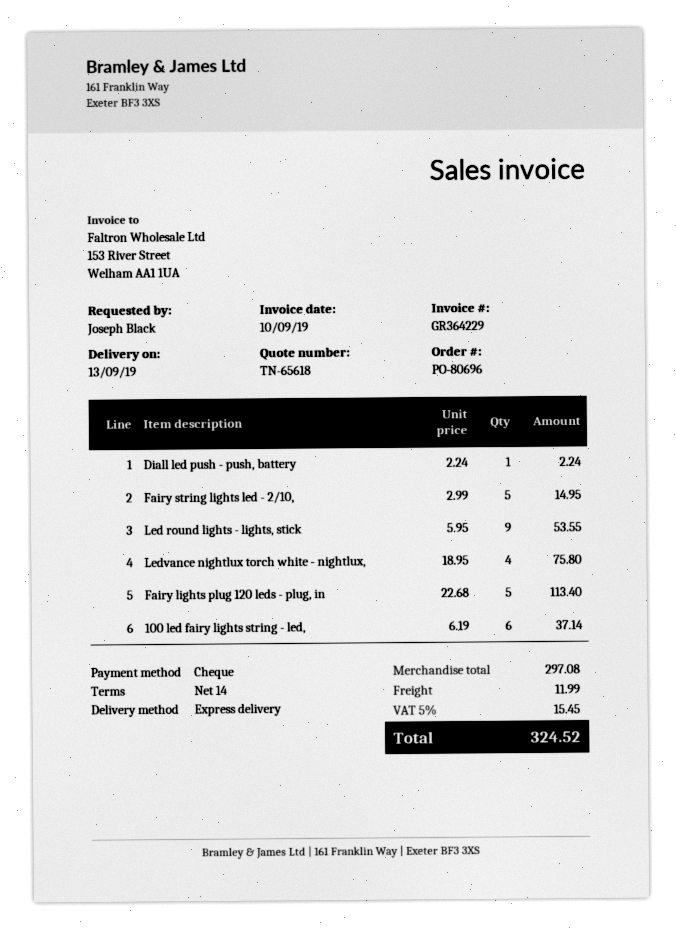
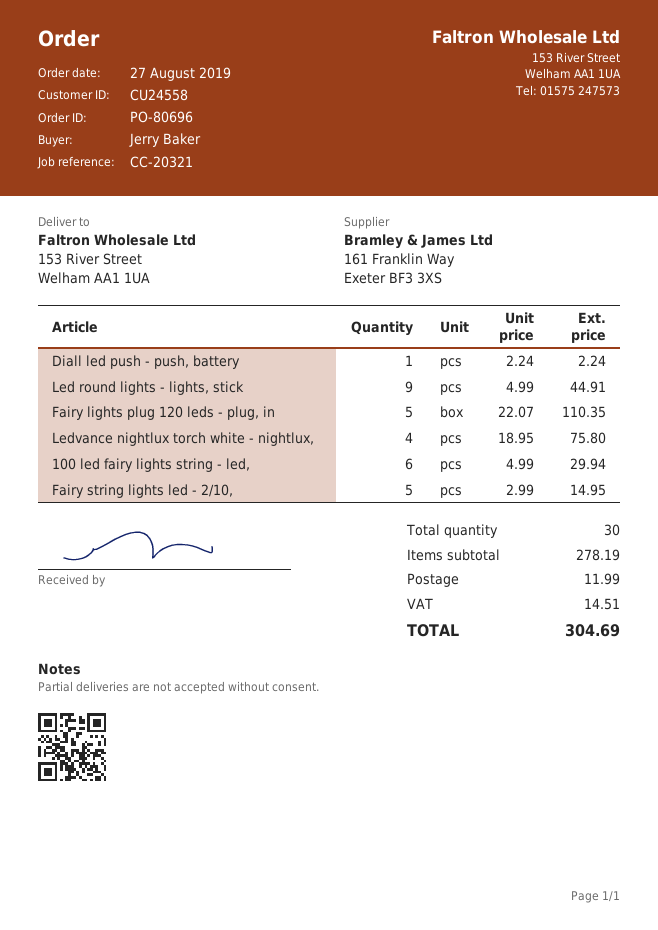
ordered by: Joseph Black -> Jerry Baker
Led round lights - lights, stick: 9 x 5.95 = 53.55 -> 9 x 4.99 = 44.91
Fairy lights plug 120 leds - plug, in: 5 x 22.68 = 113.40 -> 5 x 22.07 = 110.35
100 led fairy lights string - led,: 6 x 6.19 = 37.14 -> 6 x 4.99 = 29.94
subtotal: 297.08 -> 278.19
tax: 15.45 -> 14.51
total: 324.52 -> 304.69

